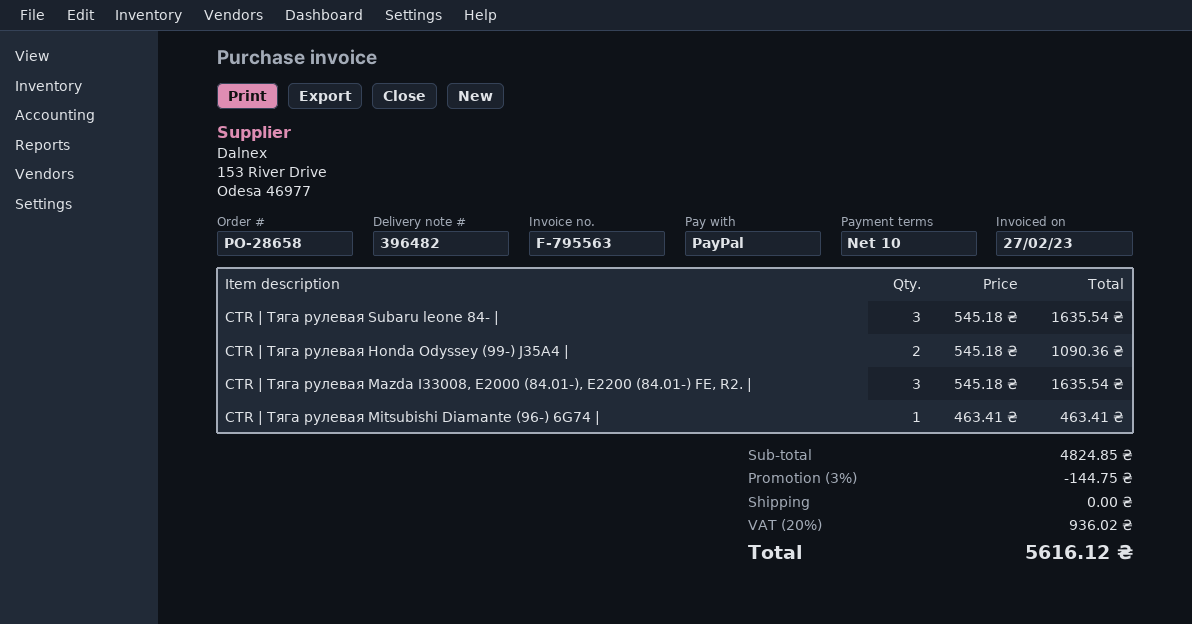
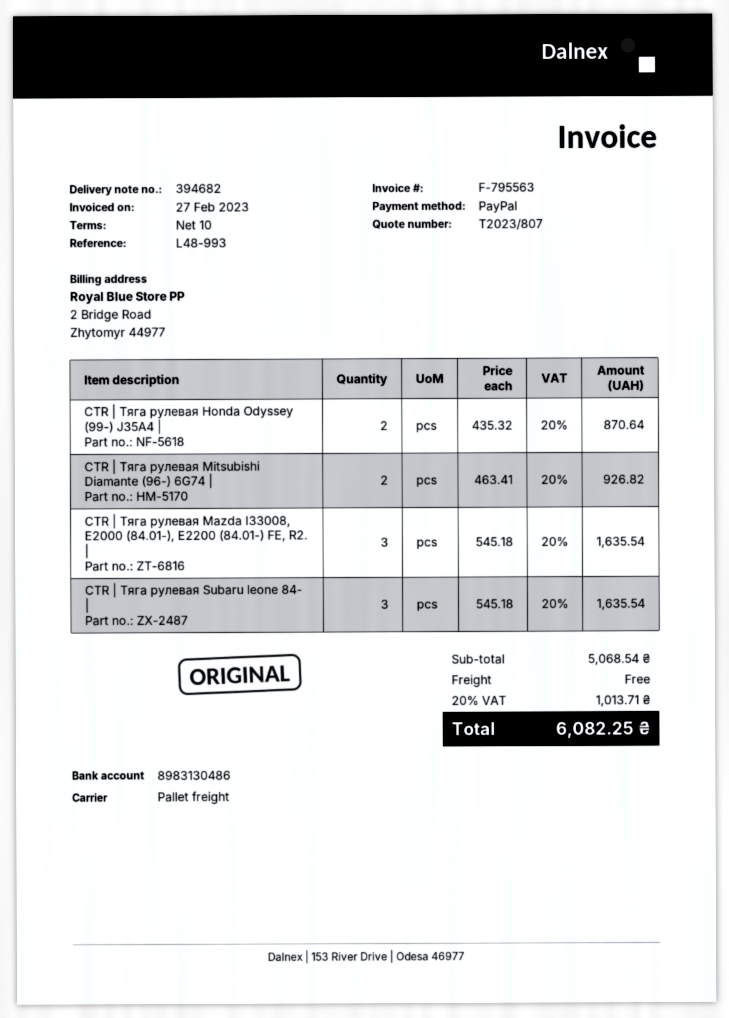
delivery note number: 396482 -> 394682
CTR | Тяга рулевая Honda Odyssey (99-) J35A4 |: 2 x 545.18 = 1090.36 -> 2 x 435.32 = 870.64
CTR | Тяга рулевая Mitsubishi Diamante (96-) 6G74 |: 1 x 463.41 = 463.41 -> 2 x 463.41 = 926.82
subtotal: 4824.85 -> 5068.54
discount: 3% = 144.75 -> none
tax: 20% = 936.02 -> 20% = 1013.71
total: 5616.12 -> 6082.25

